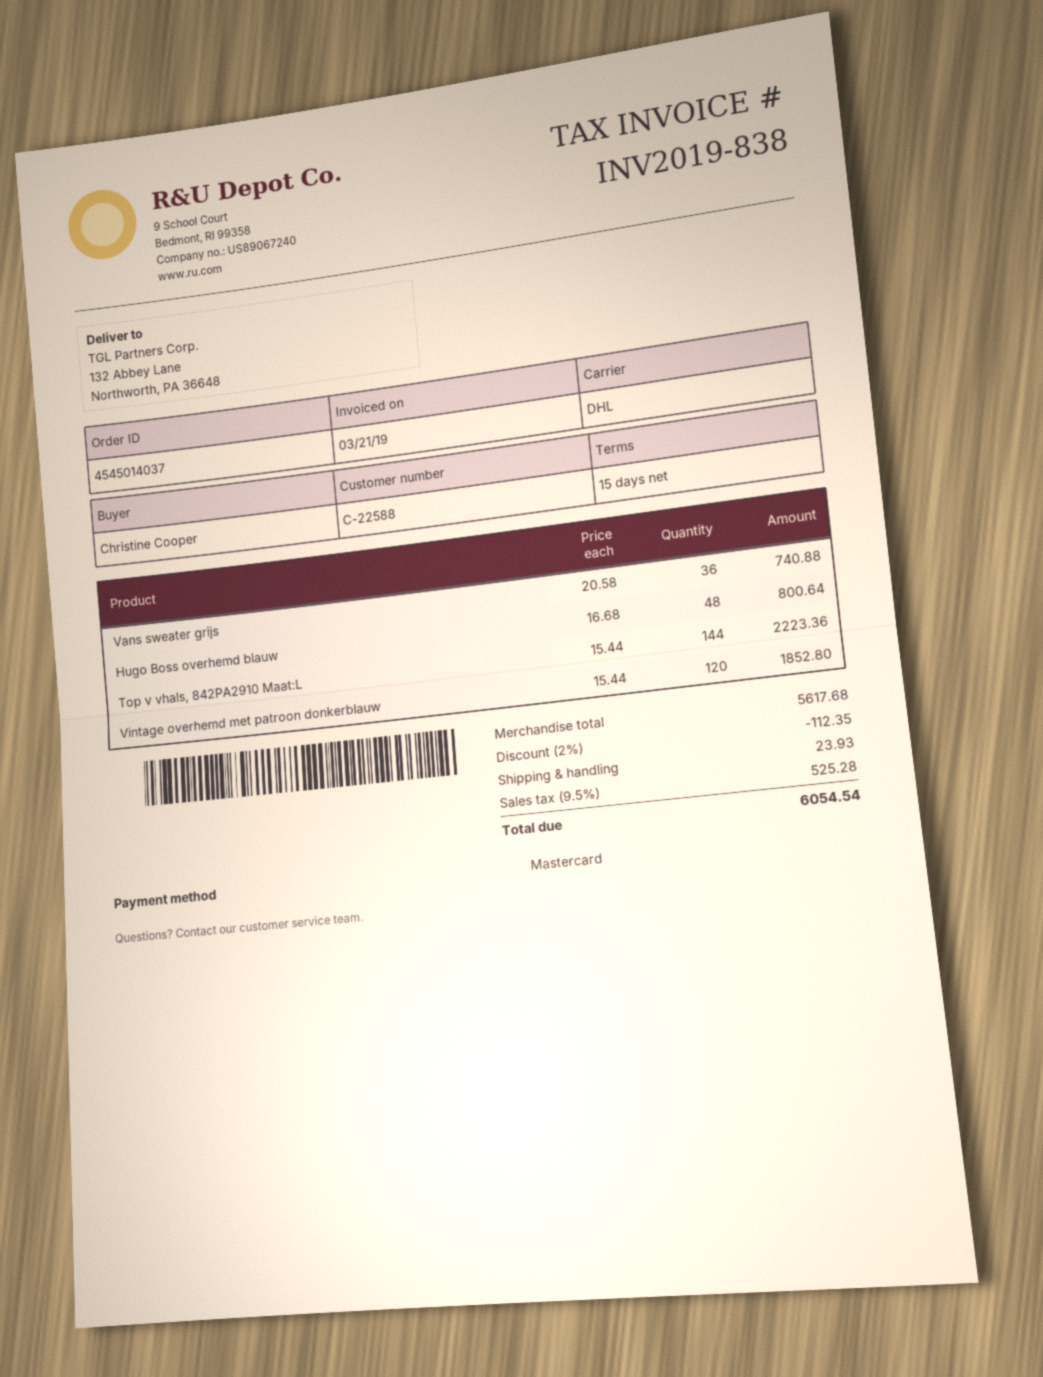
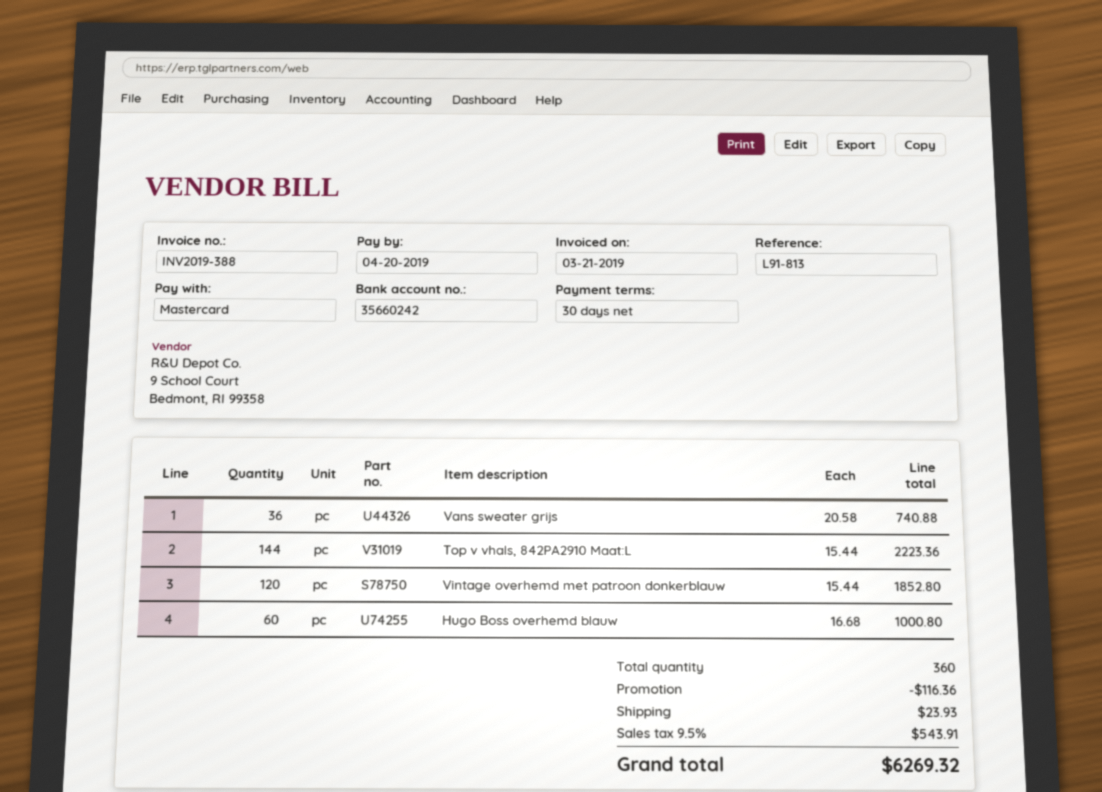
invoice number: INV2019-838 -> INV2019-388
payment terms: 15 days -> 30 days
Hugo Boss overhemd blauw: 48 x 16.68 = 800.64 -> 60 x 16.68 = 1000.80
discount: 112.35 -> 116.36
tax: 9.5% = 525.28 -> 9.5% = 543.91
total: 6054.54 -> 6269.32

